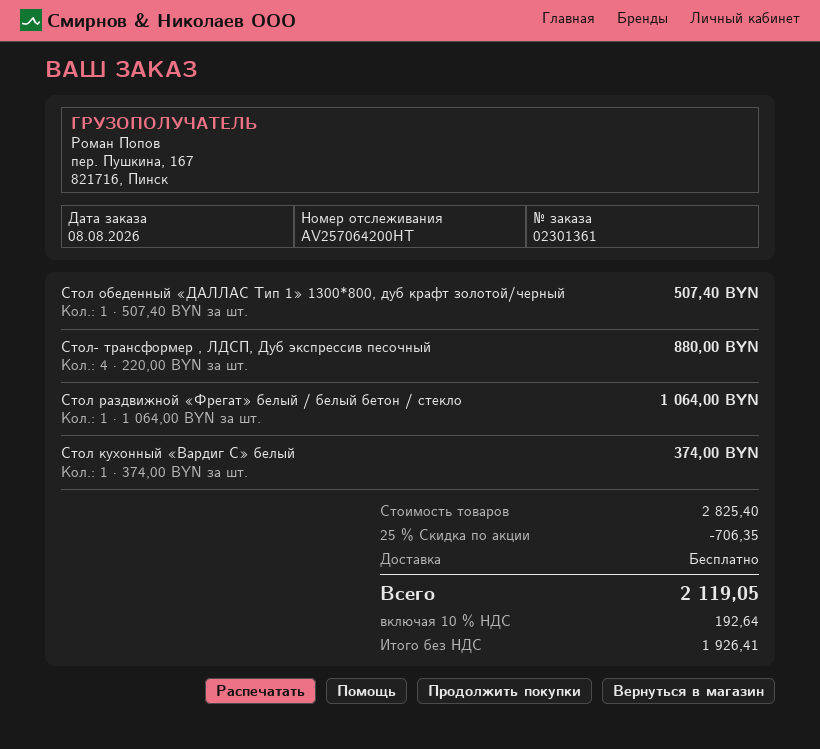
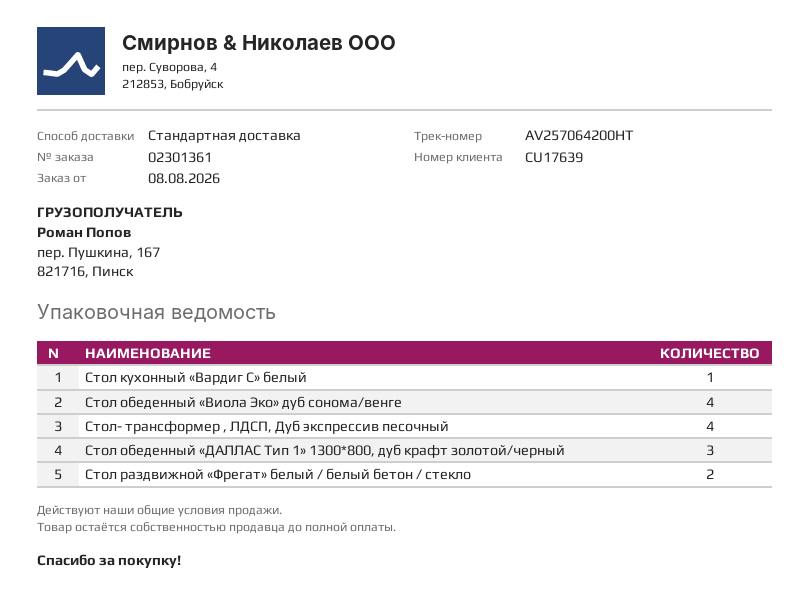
Стол обеденный «ДАЛЛАС Тип 1» 1300*800, дуб крафт золотой/черный: 1 -> 3
Стол раздвижной «Фрегат» белый / белый бетон / стекло: 1 -> 2
Стол обеденный «Виола Эко» дуб сонома/венге: none -> 4

